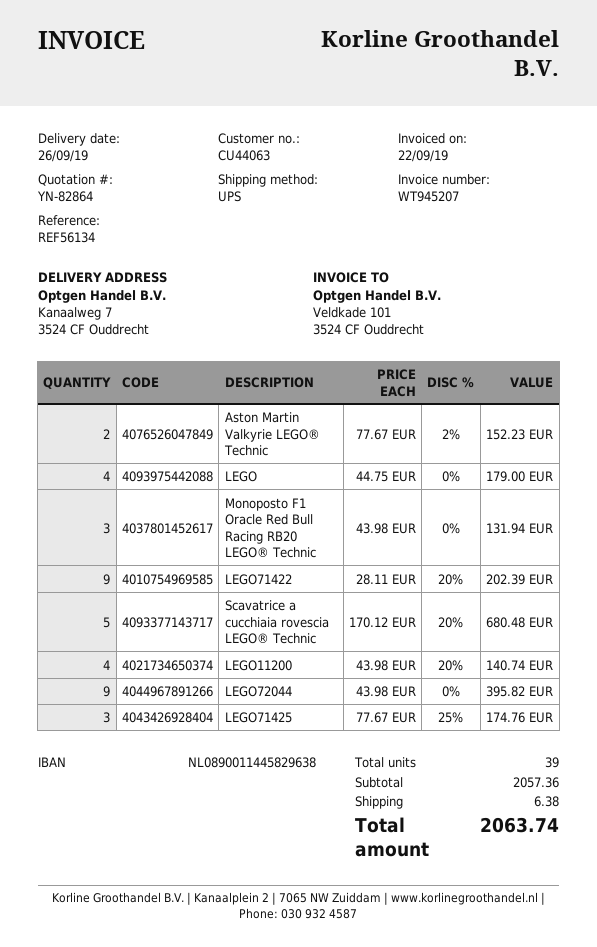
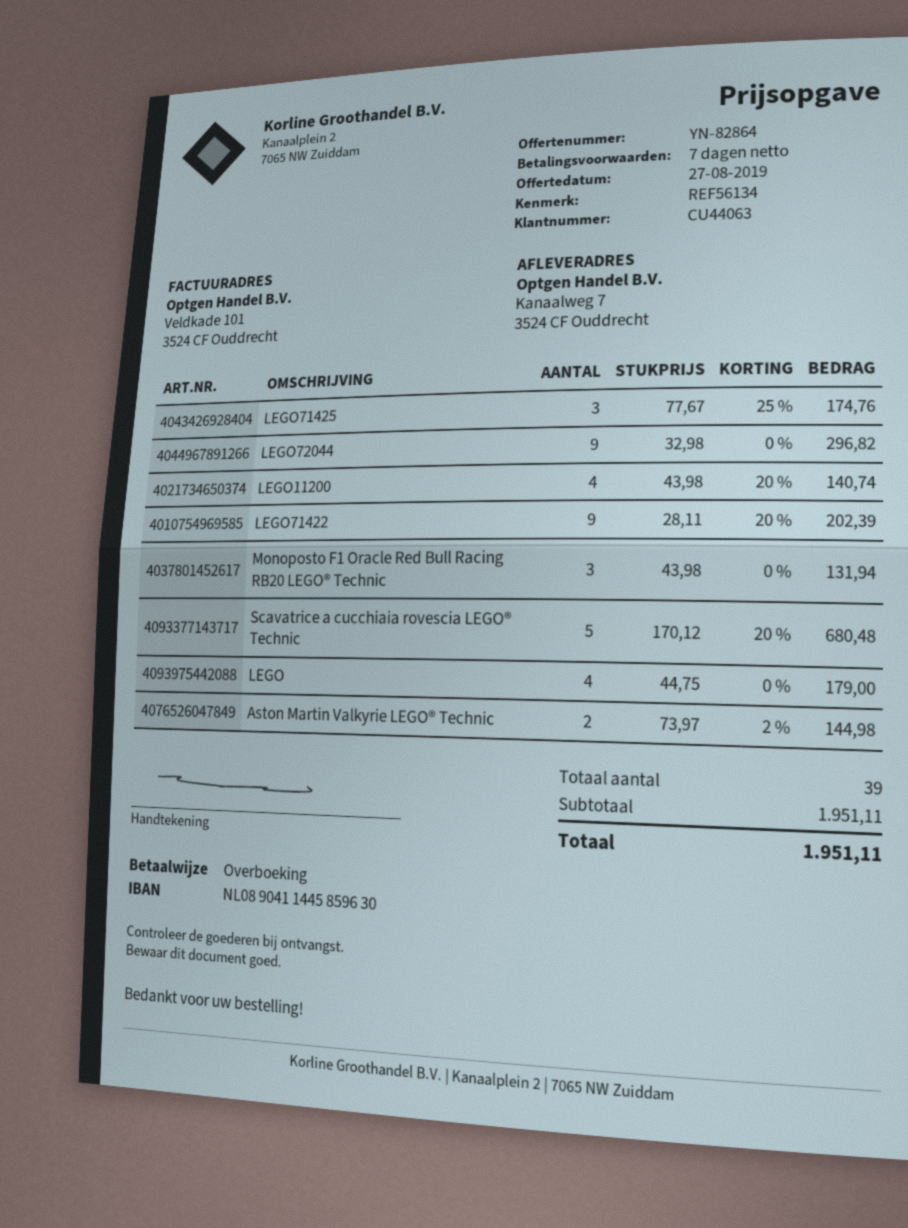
bank account: NL0890011445829638 -> NL0890411445859630
Aston Martin Valkyrie LEGO® Technic: 2 x 77.67 - 2% = 152.23 -> 2 x 73.97 - 2% = 144.98
LEGO72044: 9 x 43.98 = 395.82 -> 9 x 32.98 = 296.82
subtotal: 2057.36 -> 1951.11
shipping: 6.38 -> none
total: 2063.74 -> 1951.11

